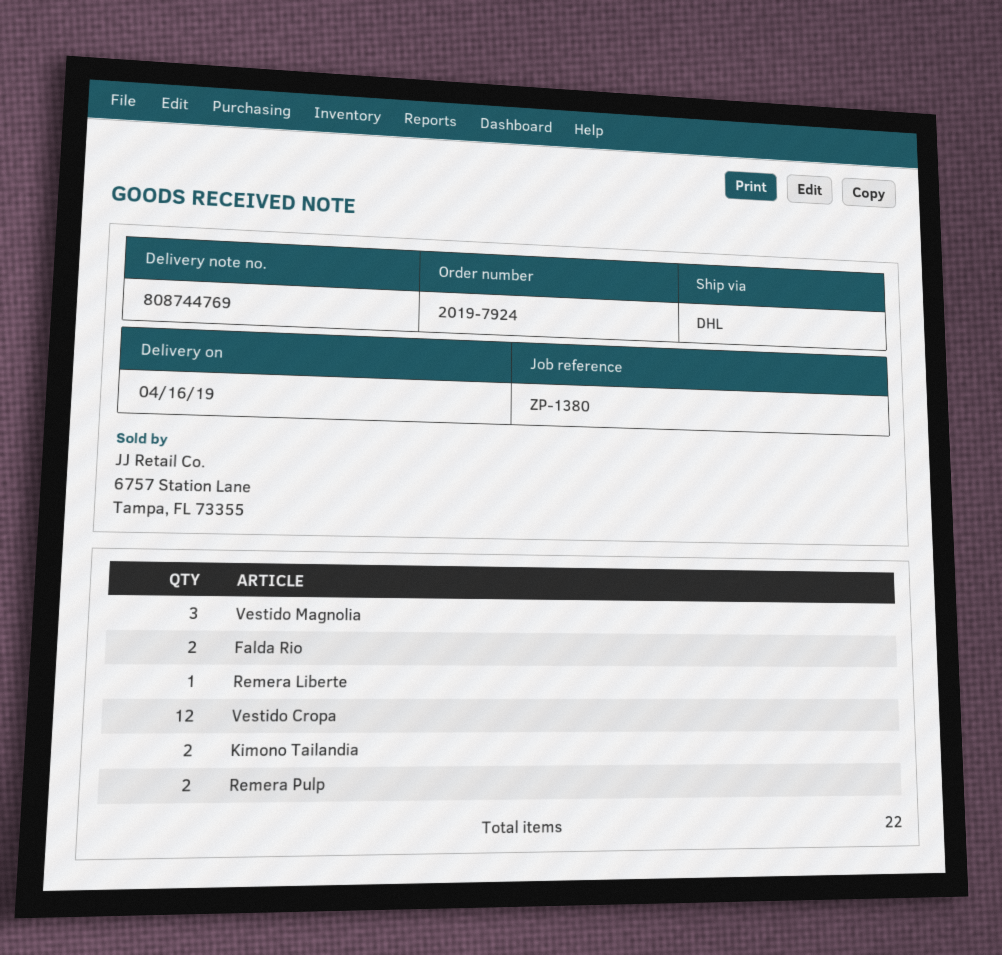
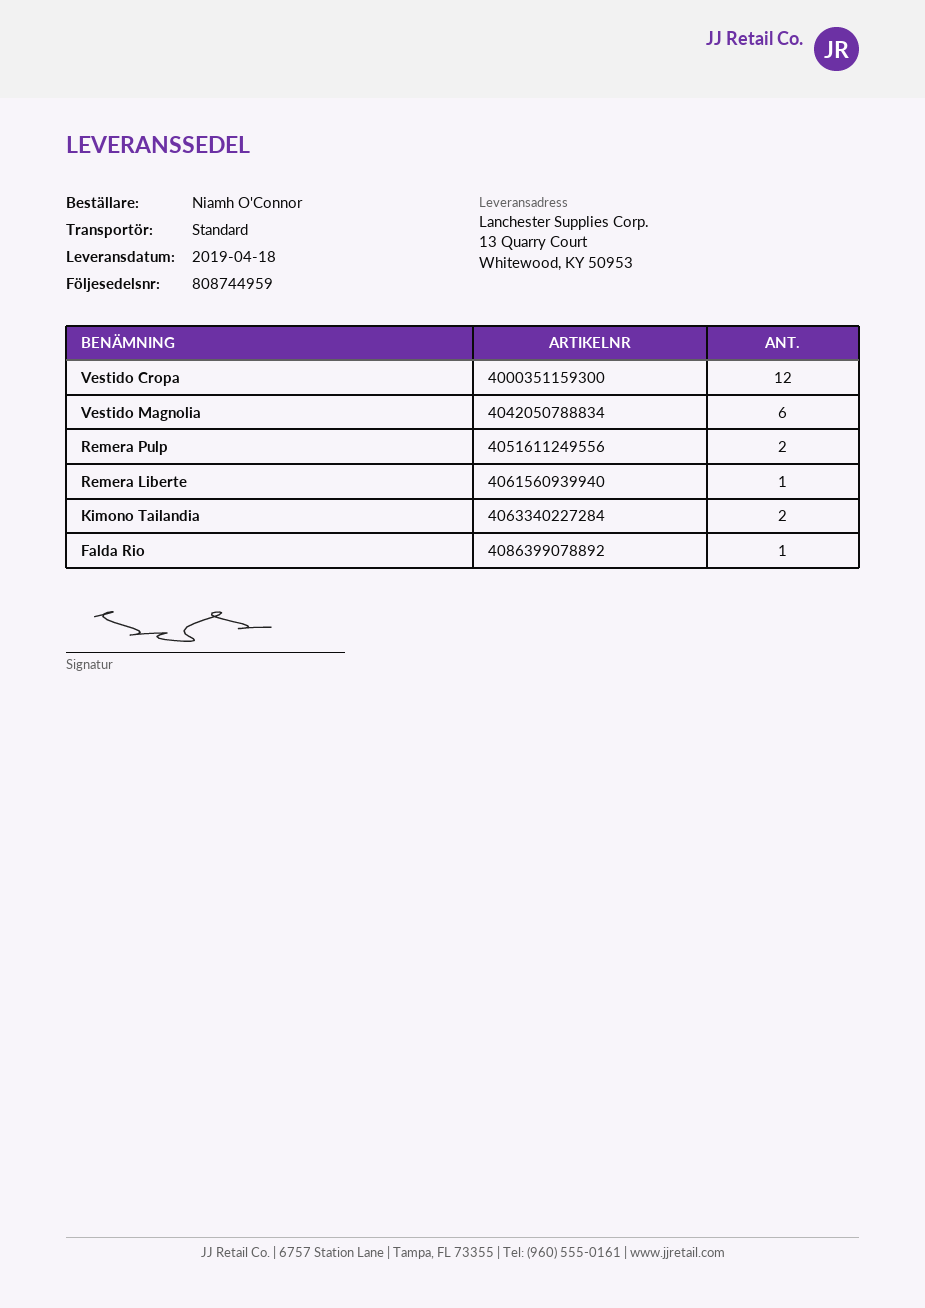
delivery note number: 808744769 -> 808744959
delivery date: 2019-04-16 -> 2019-04-18
shipping method: DHL -> standard
Vestido Magnolia: 3 -> 6
Falda Rio: 2 -> 1

